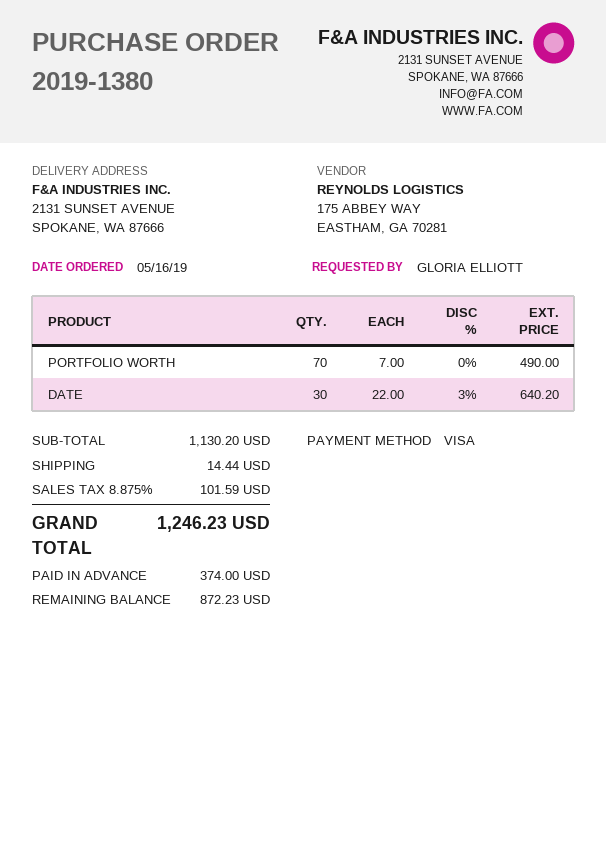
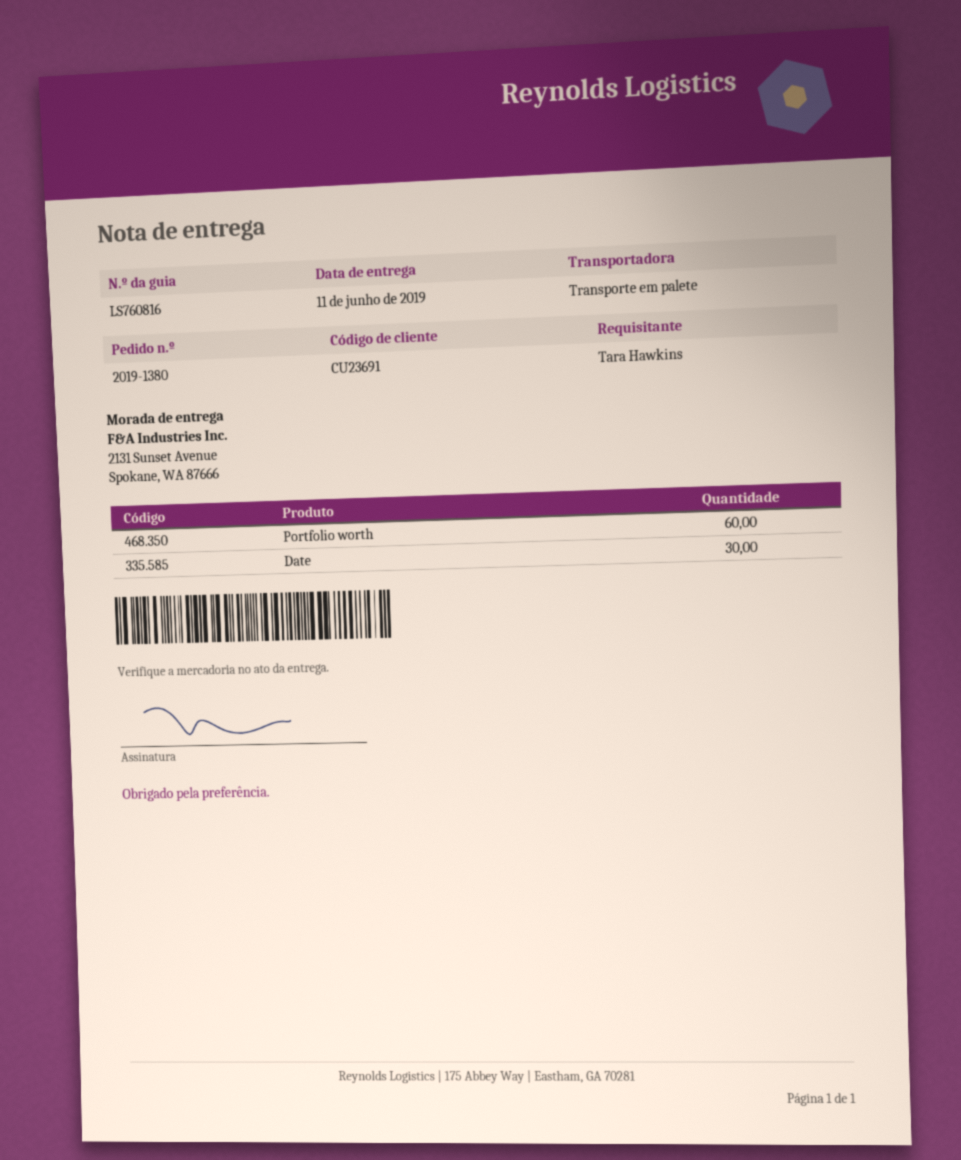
ordered by: GLORIA ELLIOTT -> Tara Hawkins
PORTFOLIO WORTH: 70 -> 60

